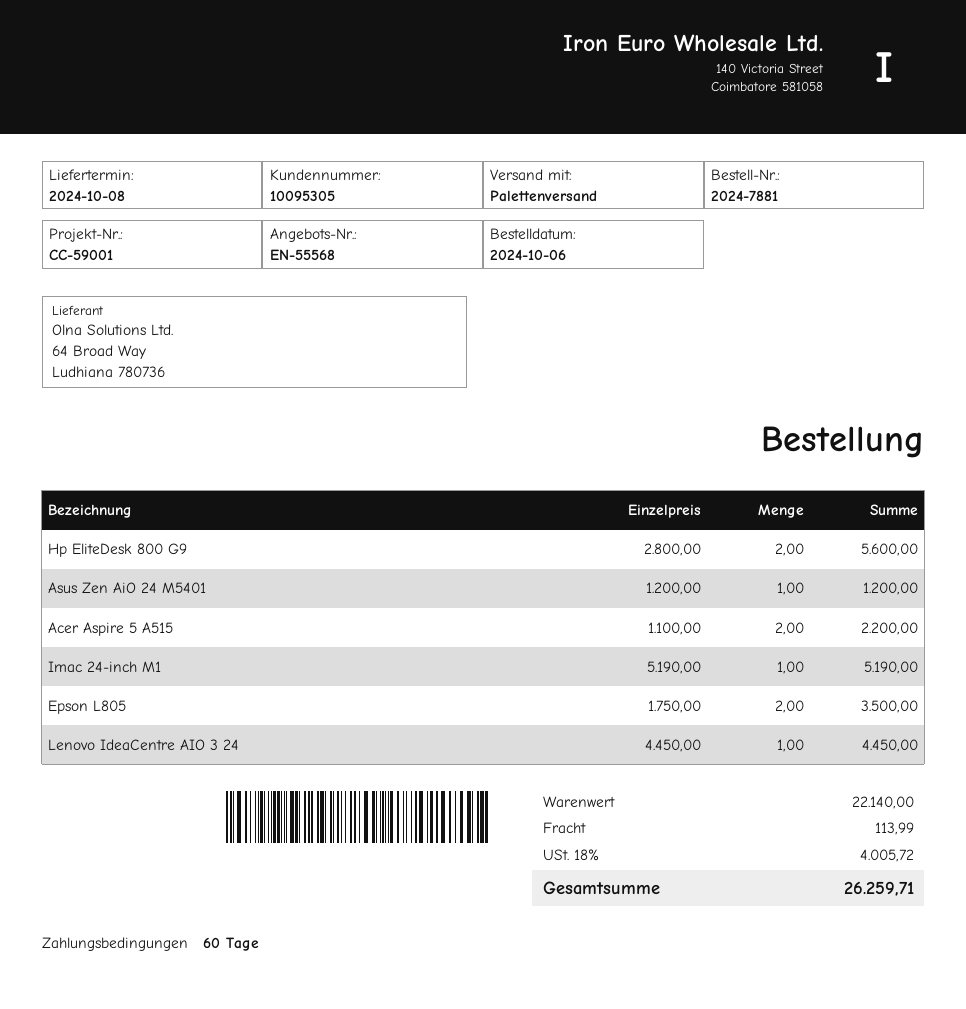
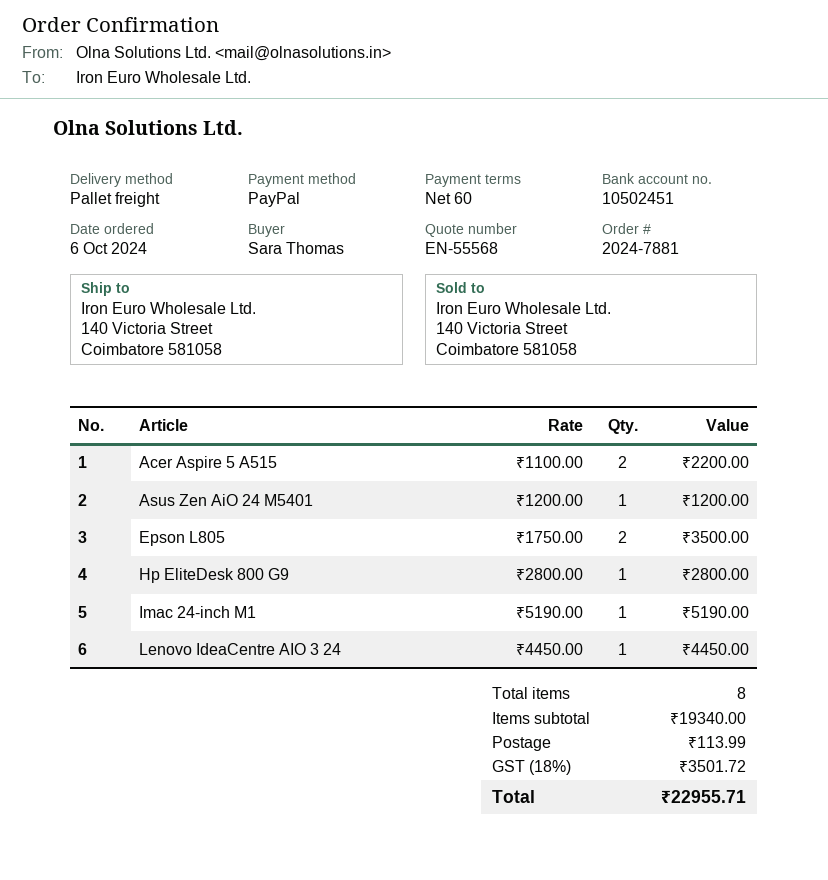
Hp EliteDesk 800 G9: 2 x 2800.00 = 5600.00 -> 1 x 2800.00 = 2800.00
subtotal: 22140.00 -> 19340.00
tax: 18% = 4005.72 -> 18% = 3501.72
total: 26259.71 -> 22955.71

